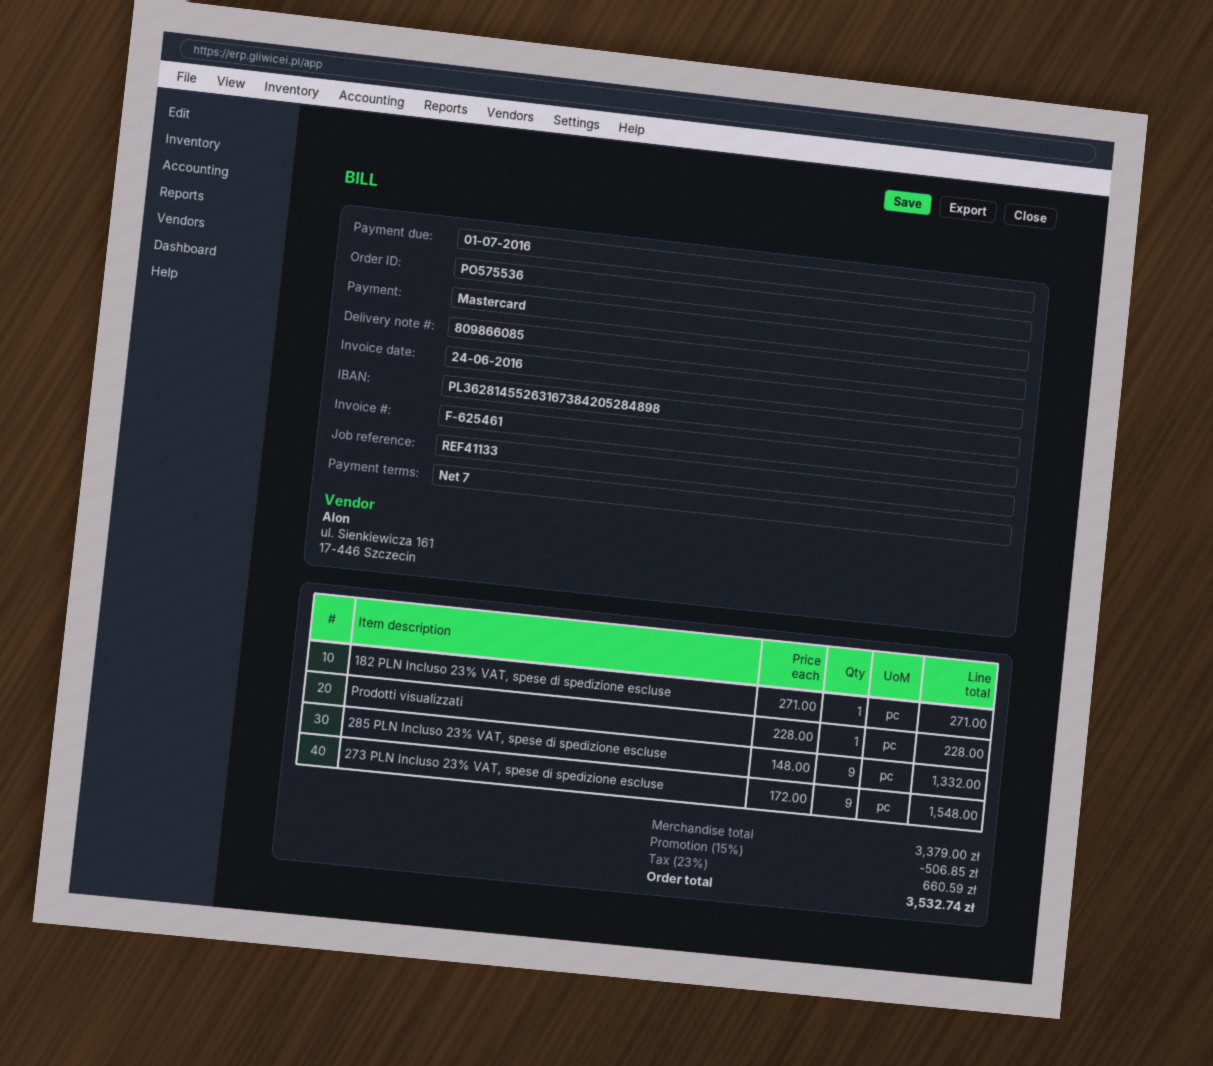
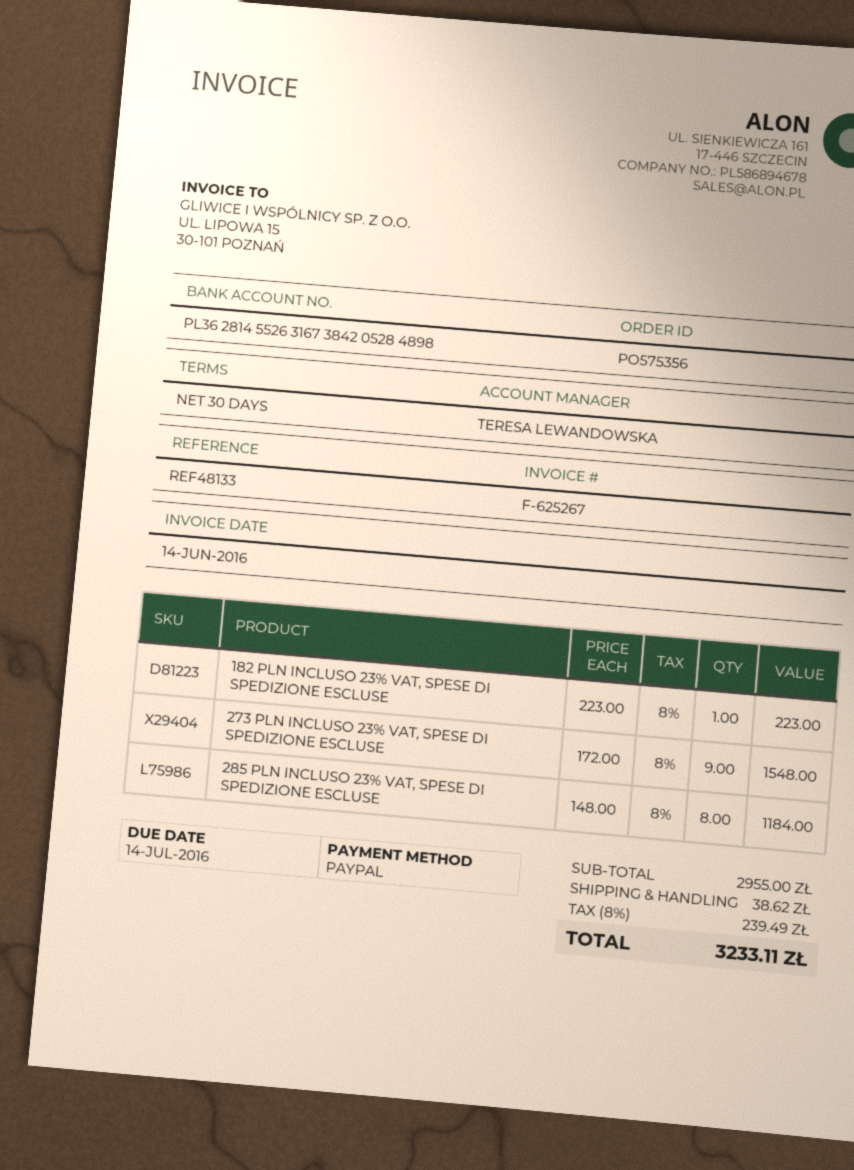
order number: PO575536 -> PO575356
invoice number: F-625461 -> F-625267
invoice date: 2016-06-24 -> 2016-06-14
payment terms: 7 days -> 30 days
due date: 2016-07-01 -> 2016-07-14
reference: REF41133 -> REF48133
payment method: Mastercard -> PayPal
182 PLN Incluso 23% VAT, spese di spedizione escluse: 1 x 271.00 = 271.00 -> 1 x 223.00 = 223.00
Prodotti visualizzati: 1 x 228.00 = 228.00 -> none
285 PLN Incluso 23% VAT, spese di spedizione escluse: 9 x 148.00 = 1332.00 -> 8 x 148.00 = 1184.00
subtotal: 3379.00 -> 2955.00
discount: 15% = 506.85 -> none
shipping: none -> 38.62
tax: 23% = 660.59 -> 8% = 239.49
total: 3532.74 -> 3233.11

